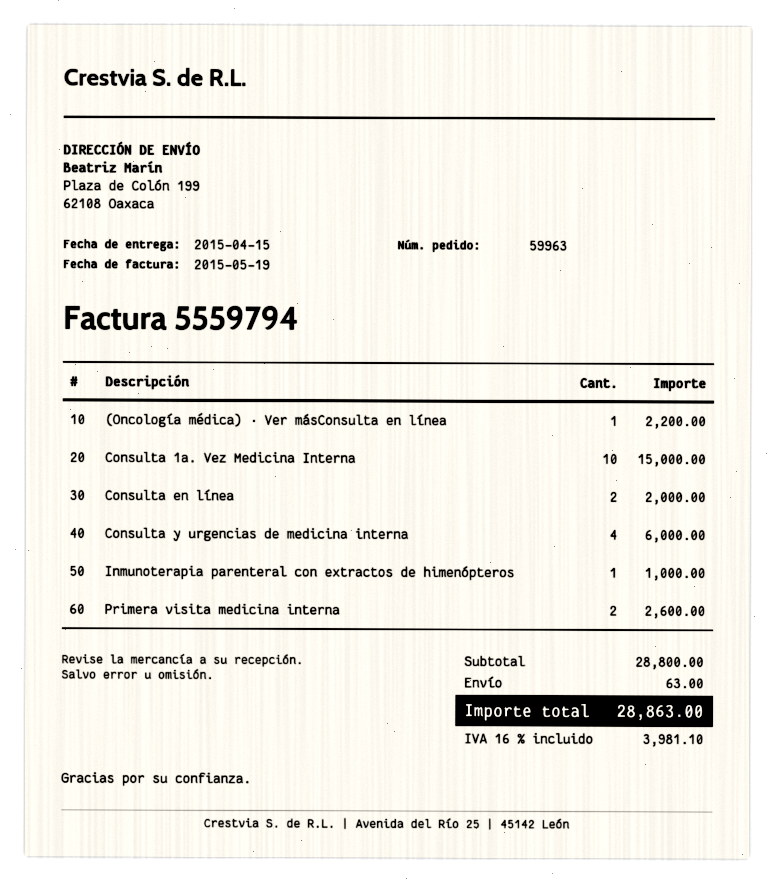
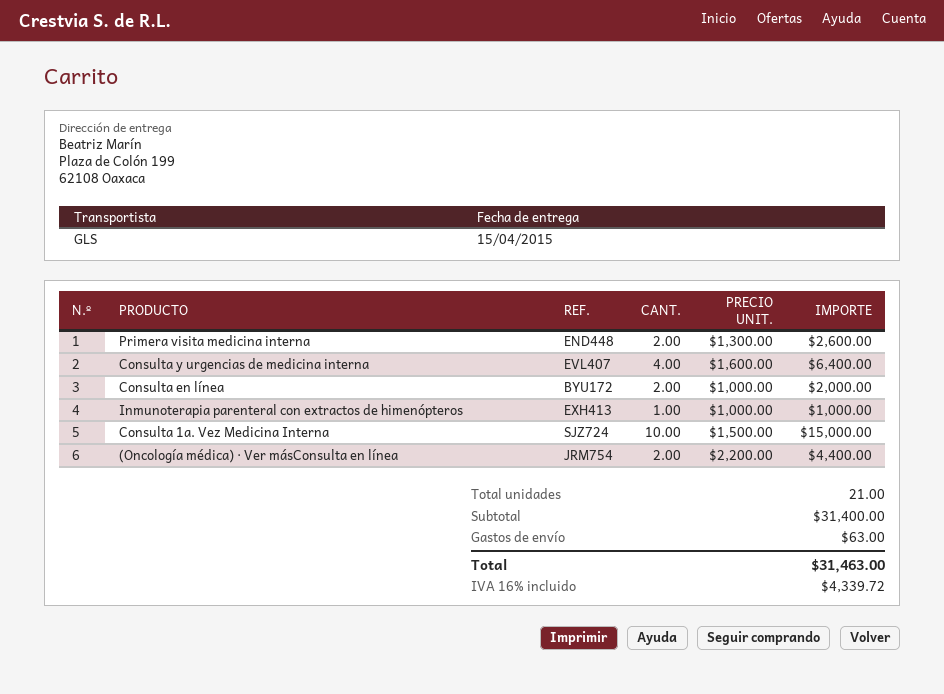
(Oncología médica) · Ver másConsulta en línea: 1 for 2200.00 -> 2 for 4400.00
Consulta y urgencias de medicina interna: 4 for 6000.00 -> 4 for 6400.00
subtotal: 28800.00 -> 31400.00
tax: 16% = 3981.10 -> 16% = 4339.72
total: 28863.00 -> 31463.00

